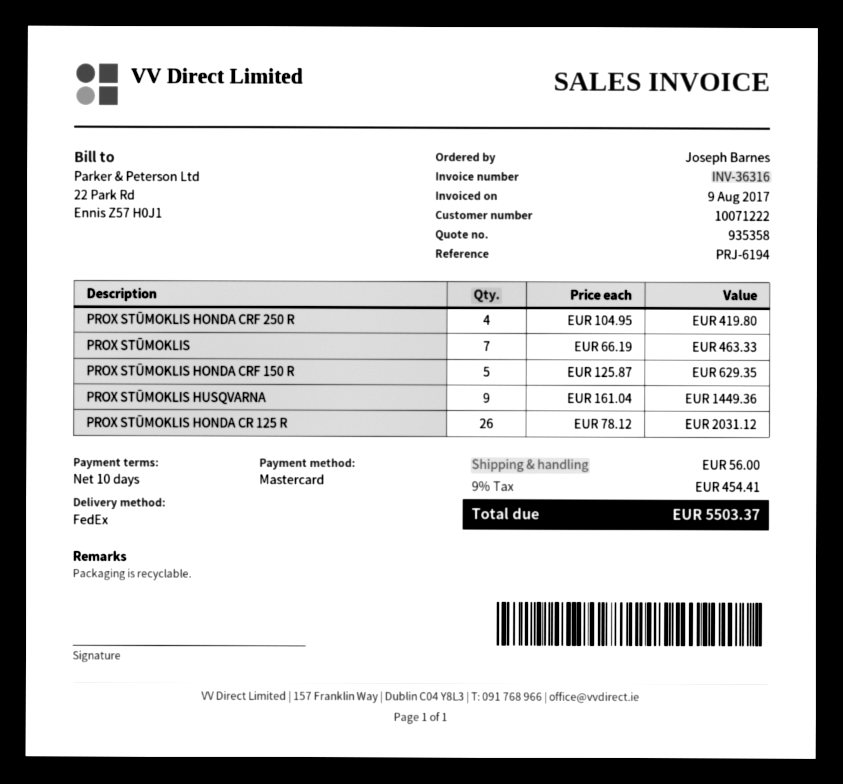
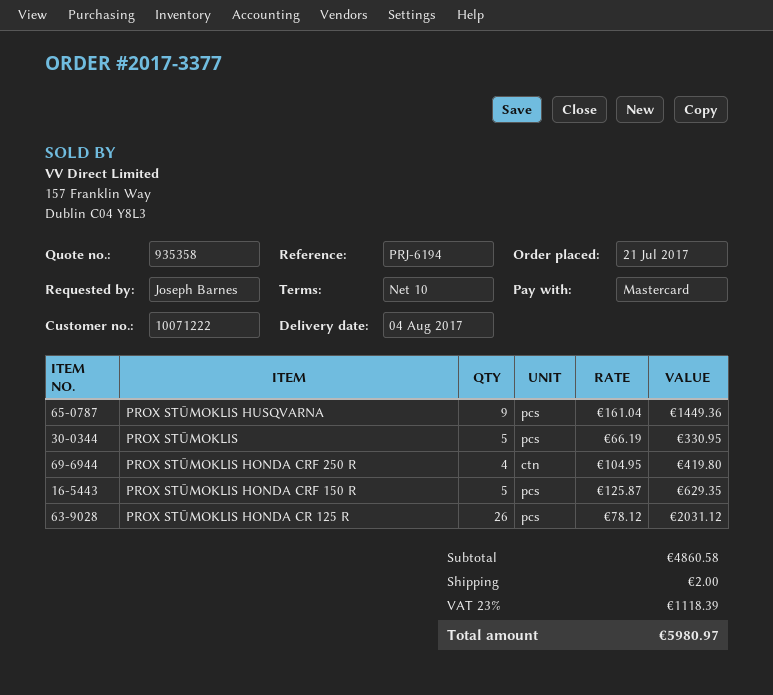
PROX STŪMOKLIS: 7 x 66.19 = 463.33 -> 5 x 66.19 = 330.95
shipping: 56.00 -> 2.00
tax: 9% = 454.41 -> 23% = 1118.39
total: 5503.37 -> 5980.97

